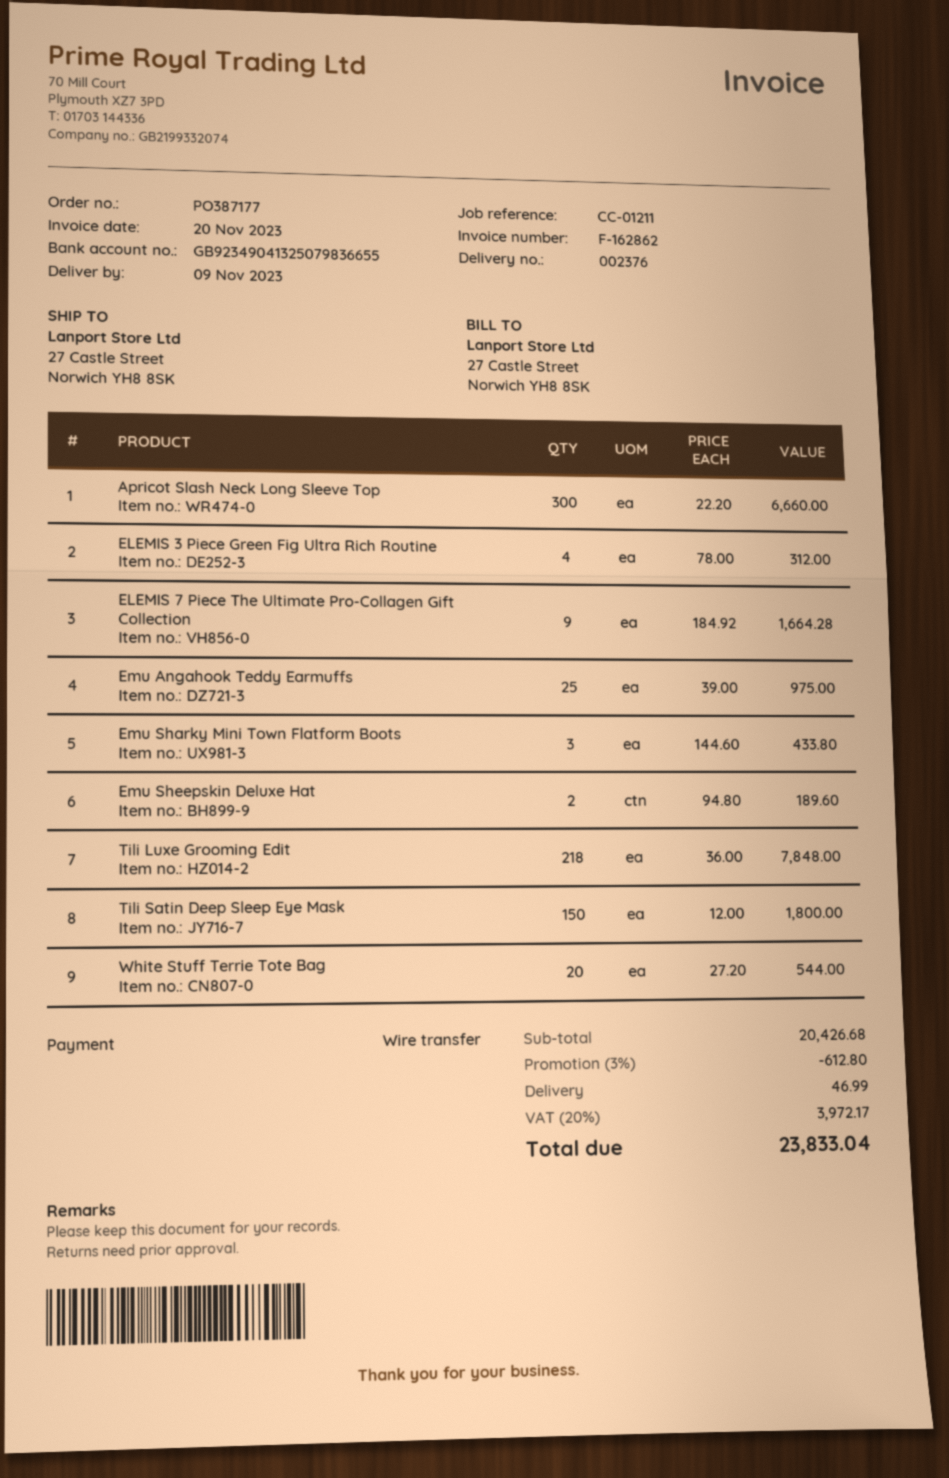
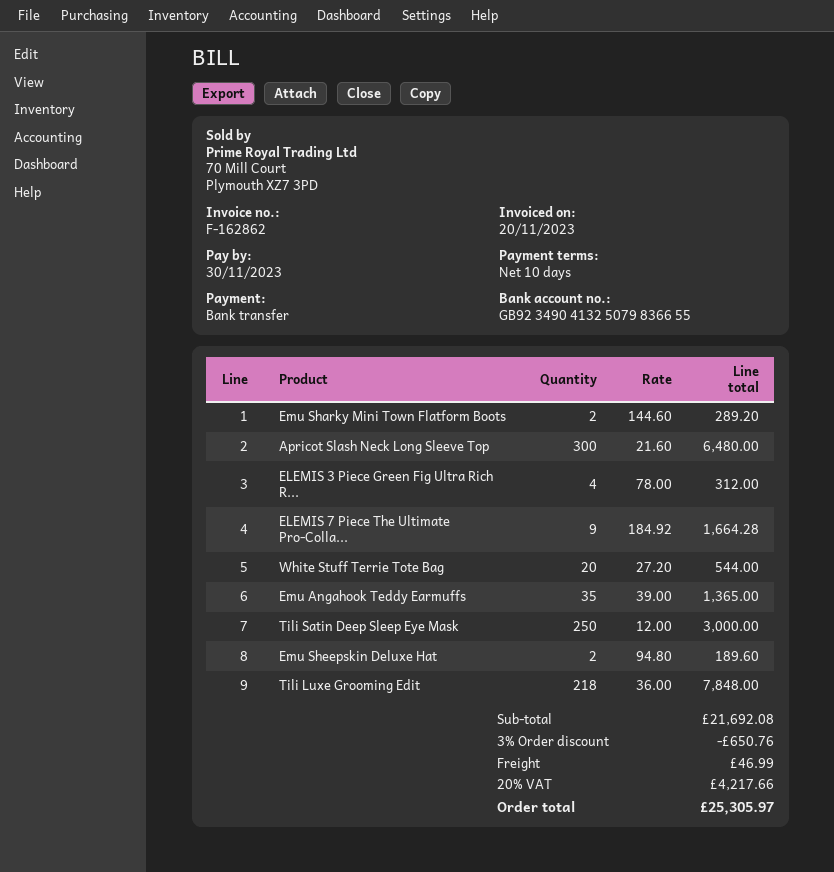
Apricot Slash Neck Long Sleeve Top: 300 x 22.20 = 6660.00 -> 300 x 21.60 = 6480.00
Emu Angahook Teddy Earmuffs: 25 x 39.00 = 975.00 -> 35 x 39.00 = 1365.00
Emu Sharky Mini Town Flatform Boots: 3 x 144.60 = 433.80 -> 2 x 144.60 = 289.20
Tili Satin Deep Sleep Eye Mask: 150 x 12.00 = 1800.00 -> 250 x 12.00 = 3000.00
subtotal: 20426.68 -> 21692.08
discount: 3% = 612.80 -> 3% = 650.76
tax: 20% = 3972.17 -> 20% = 4217.66
total: 23833.04 -> 25305.97

